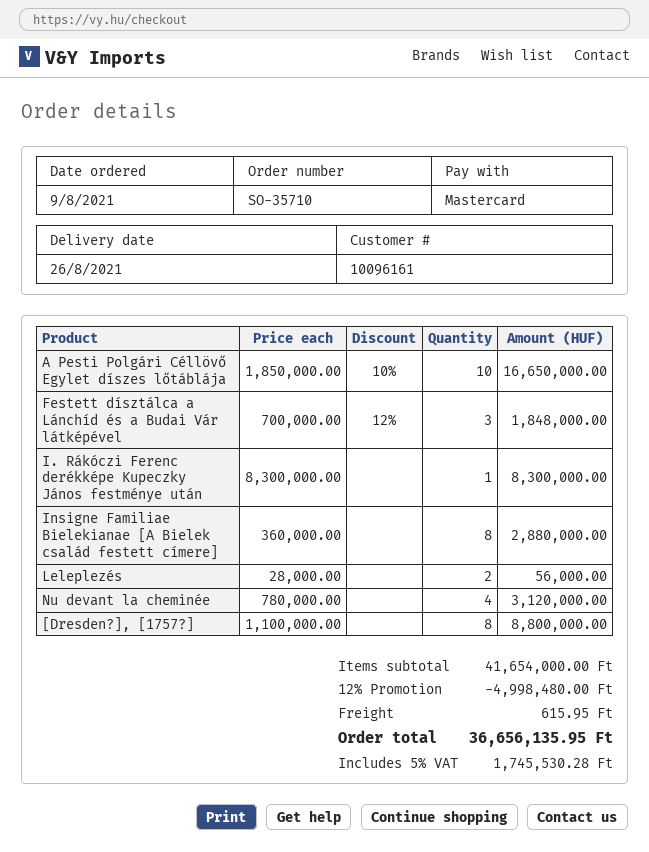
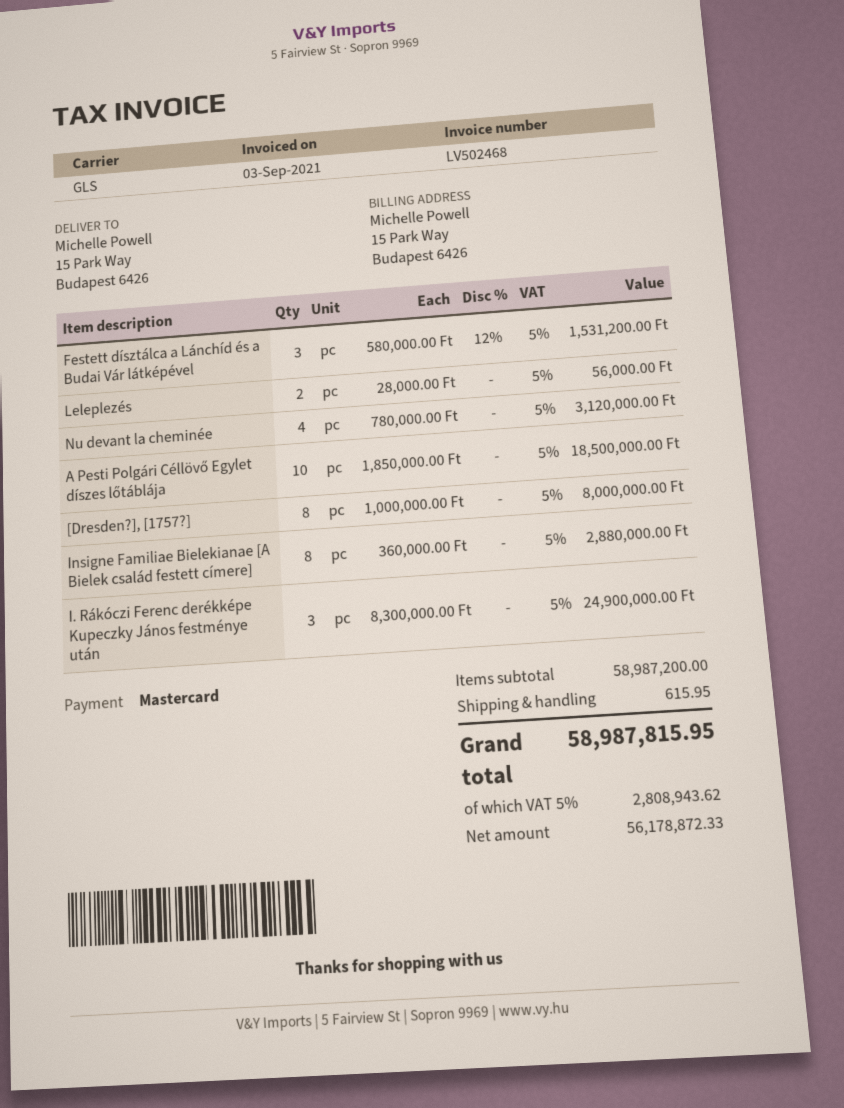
A Pesti Polgári Céllövő Egylet díszes lőtáblája: 10 x 1850000.00 - 10% = 16650000.00 -> 10 x 1850000.00 = 18500000.00
Festett dísztálca a Lánchíd és a Budai Vár látképével: 3 x 700000.00 - 12% = 1848000.00 -> 3 x 580000.00 - 12% = 1531200.00
I. Rákóczi Ferenc derékképe Kupeczky János festménye után: 1 x 8300000.00 = 8300000.00 -> 3 x 8300000.00 = 24900000.00
[Dresden?], [1757?]: 8 x 1100000.00 = 8800000.00 -> 8 x 1000000.00 = 8000000.00
subtotal: 41654000.00 -> 58987200.00
discount: 12% = 4998480.00 -> none
tax: 5% = 1745530.28 -> 5% = 2808943.62
total: 36656135.95 -> 58987815.95

